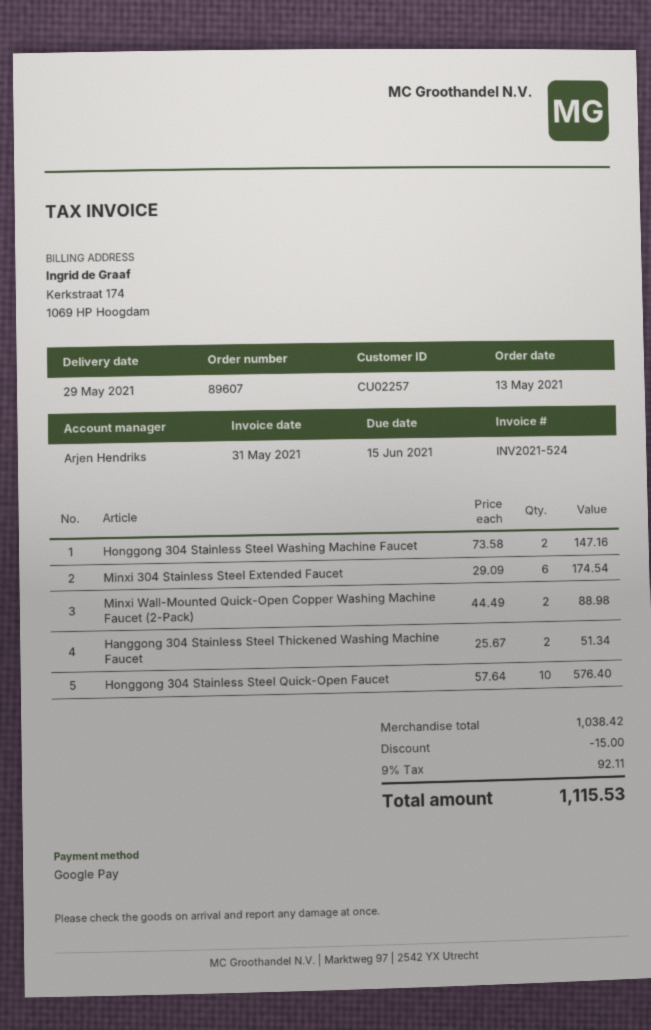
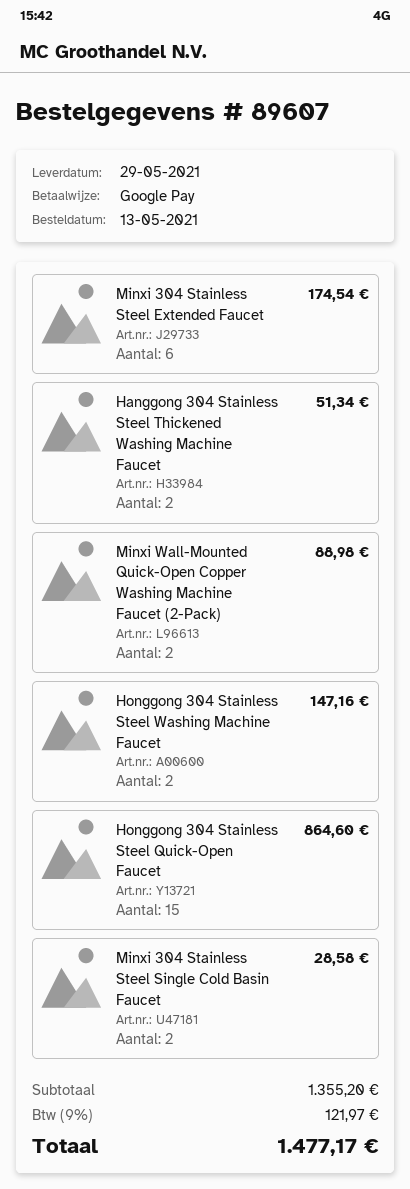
Honggong 304 Stainless Steel Quick-Open Faucet: 10 for 576.40 -> 15 for 864.60
Minxi 304 Stainless Steel Single Cold Basin Faucet: none -> 2 for 28.58
subtotal: 1038.42 -> 1355.20
discount: 15.00 -> none
tax: 9% = 92.11 -> 9% = 121.97
total: 1115.53 -> 1477.17

